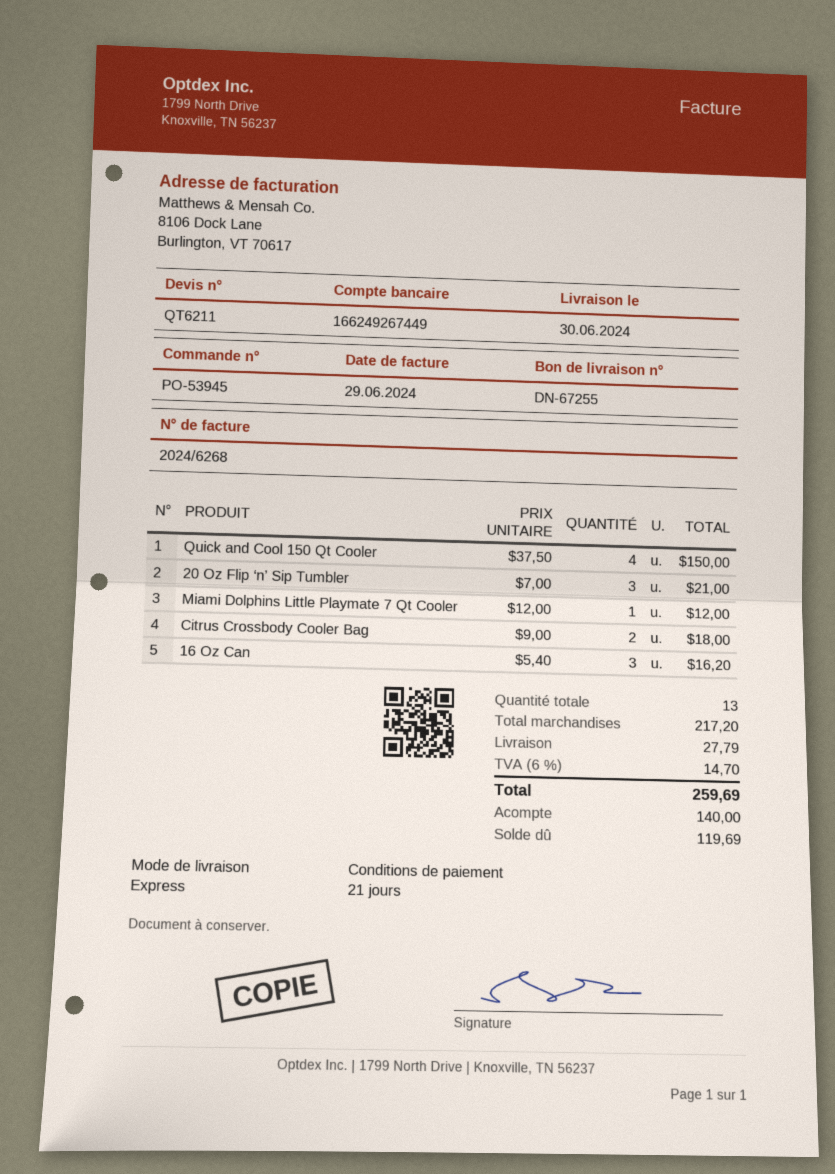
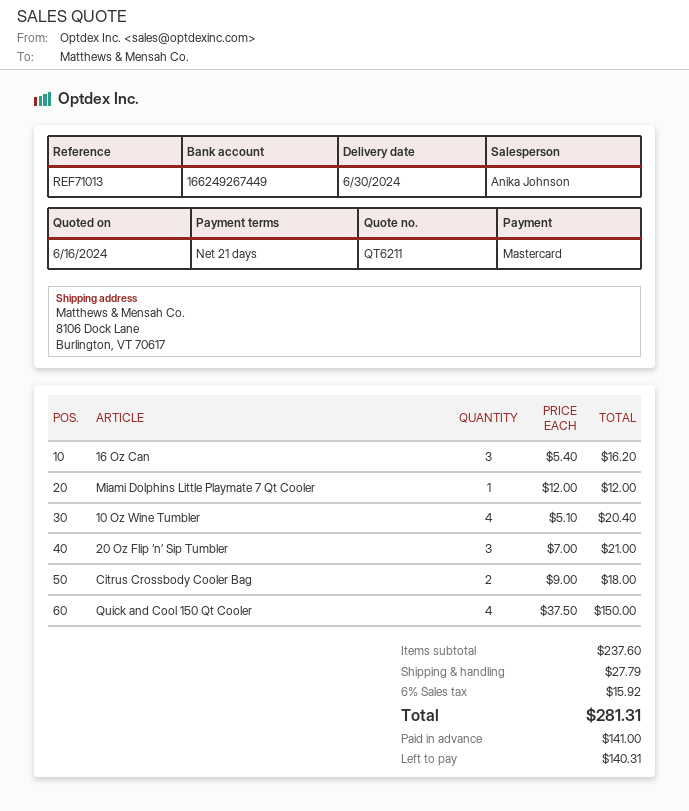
10 Oz Wine Tumbler: none -> 4 x 5.10 = 20.40
subtotal: 217.20 -> 237.60
tax: 6% = 14.70 -> 6% = 15.92
total: 259.69 -> 281.31
deposit: 140.00 -> 141.00
balance: 119.69 -> 140.31

